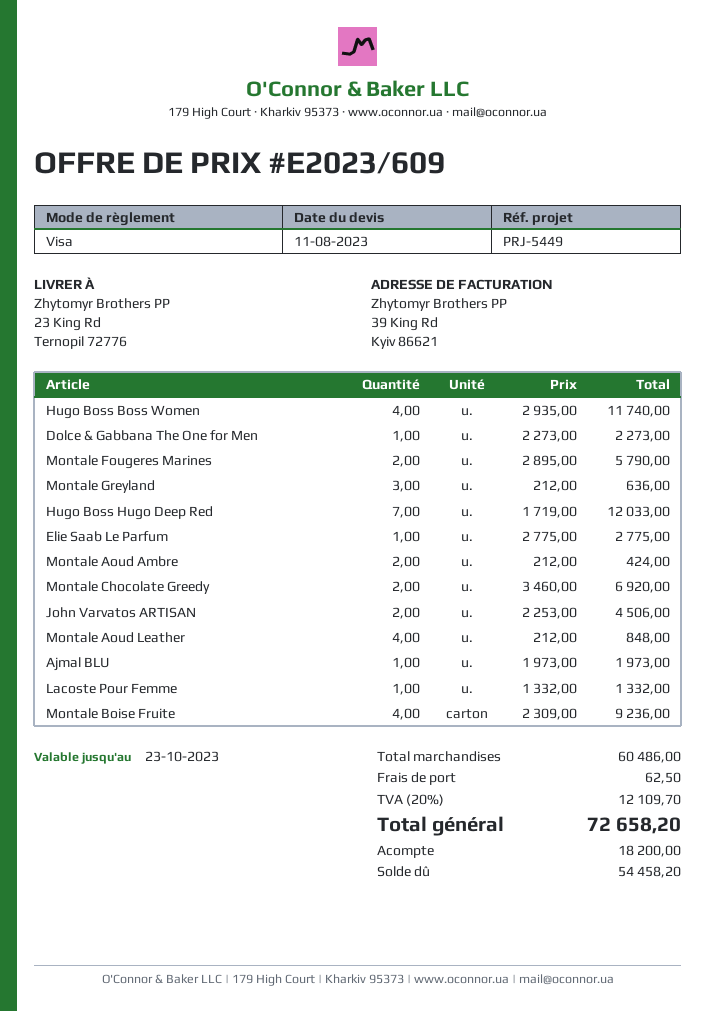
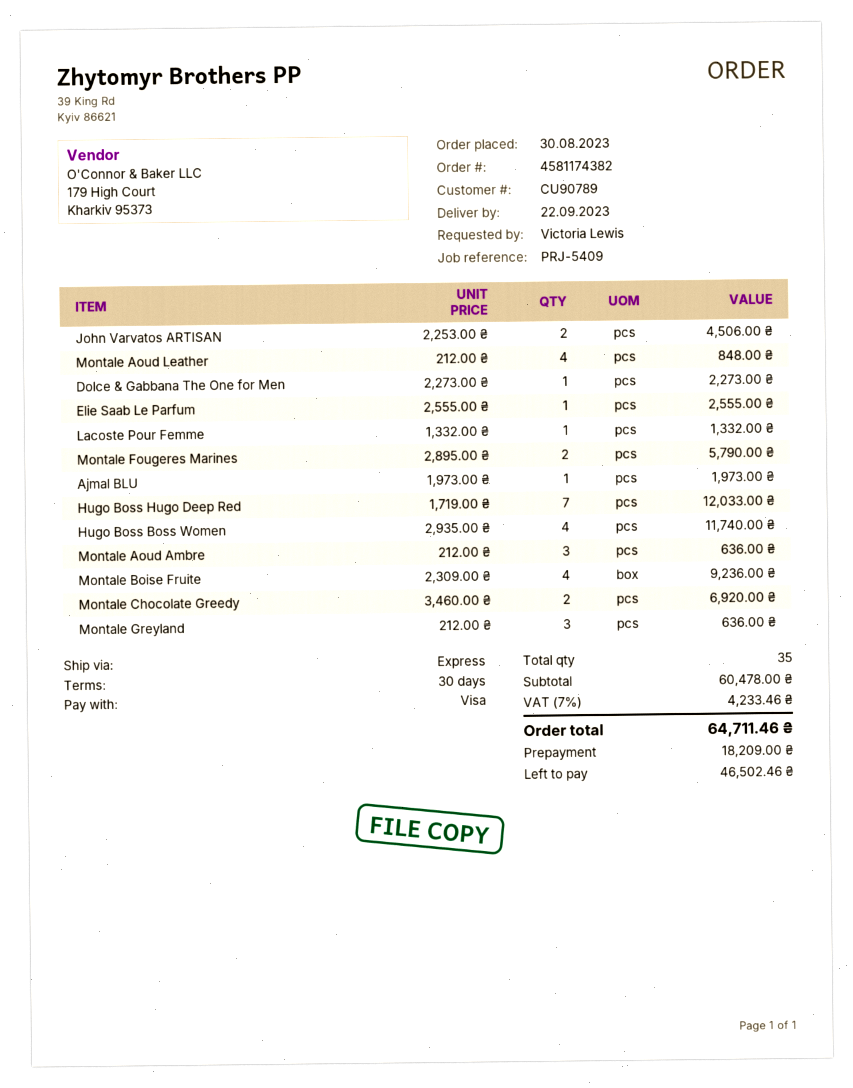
reference: PRJ-5449 -> PRJ-5409
Elie Saab Le Parfum: 1 x 2775.00 = 2775.00 -> 1 x 2555.00 = 2555.00
Montale Aoud Ambre: 2 x 212.00 = 424.00 -> 3 x 212.00 = 636.00
subtotal: 60486.00 -> 60478.00
shipping: 62.50 -> none
tax: 20% = 12109.70 -> 7% = 4233.46
total: 72658.20 -> 64711.46
deposit: 18200.00 -> 18209.00
balance: 54458.20 -> 46502.46

